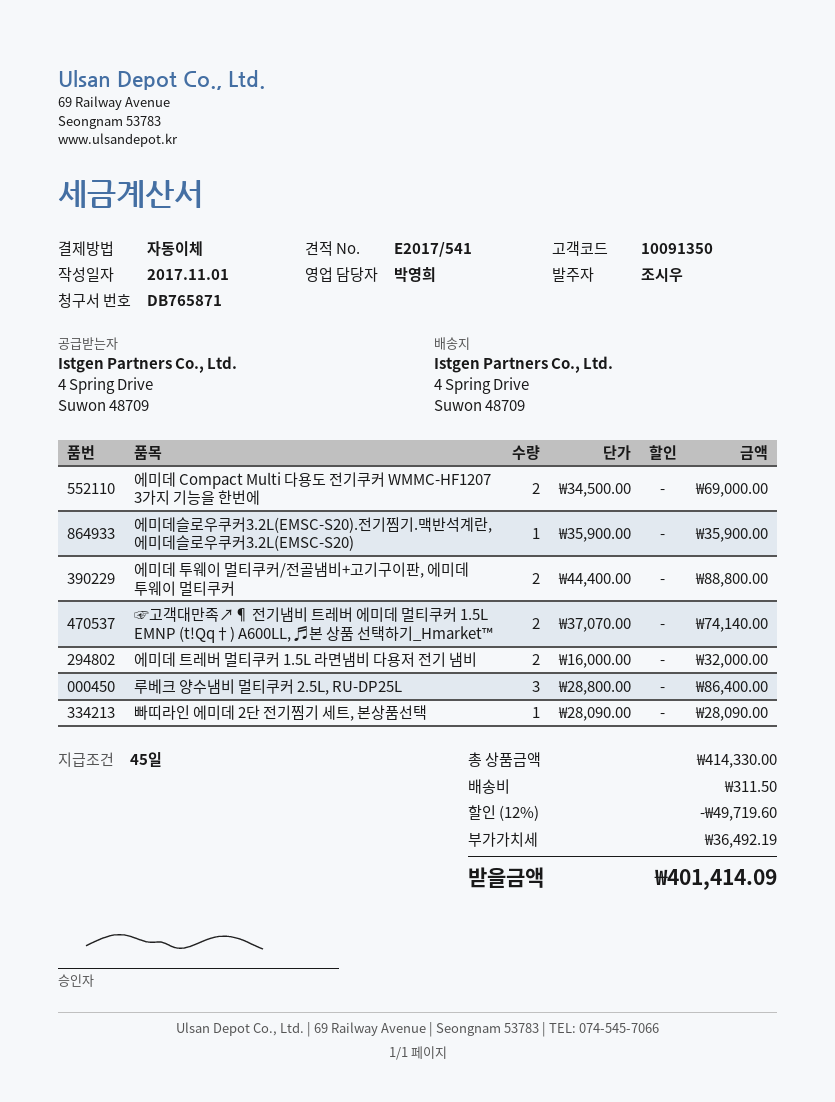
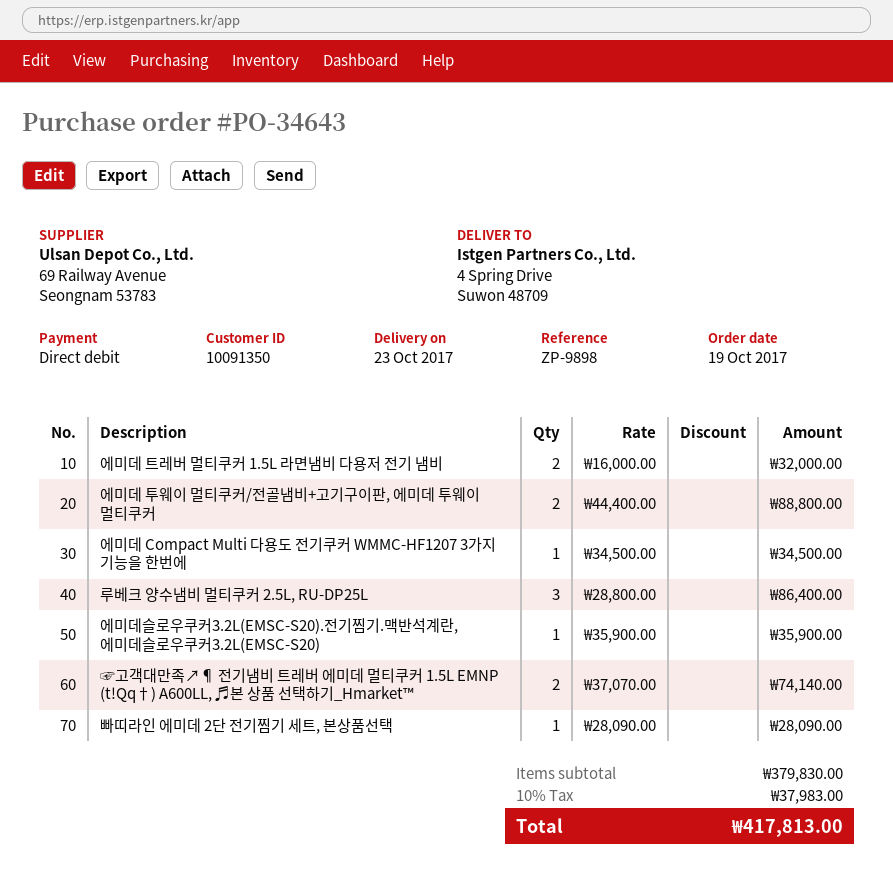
에미데 Compact Multi 다용도 전기쿠커 WMMC-HF1207 3가지 기능을 한번에: 2 x 34500.00 = 69000.00 -> 1 x 34500.00 = 34500.00
subtotal: 414330.00 -> 379830.00
discount: 12% = 49719.60 -> none
shipping: 311.50 -> none
tax: 36492.19 -> 37983.00
total: 401414.09 -> 417813.00

